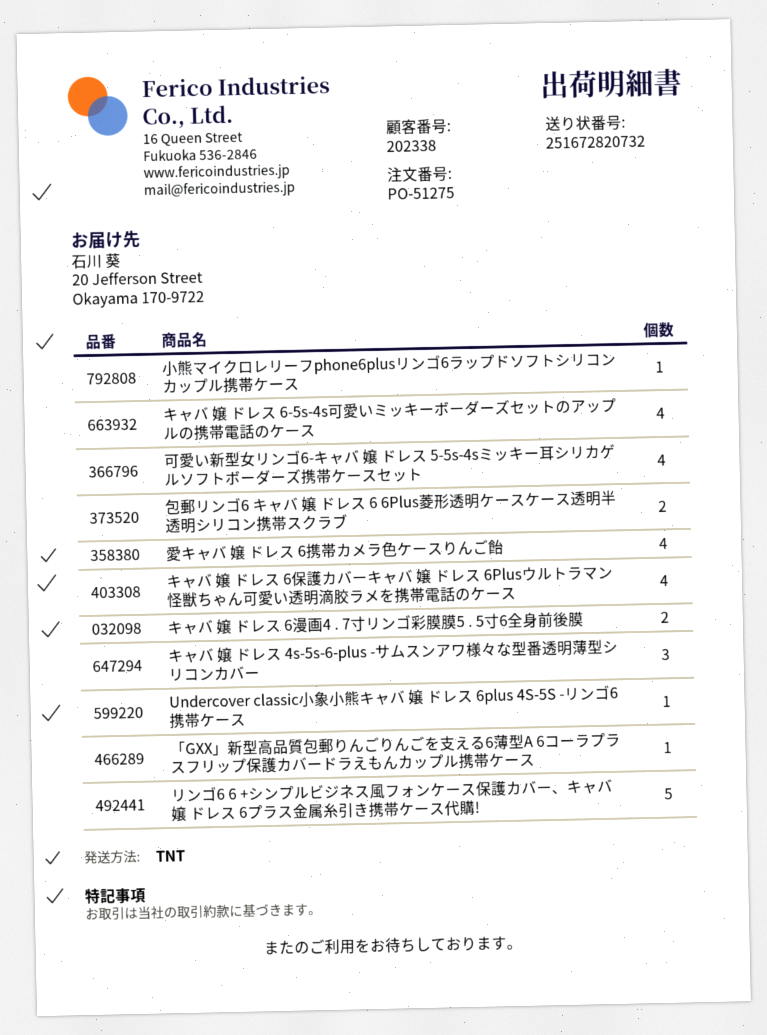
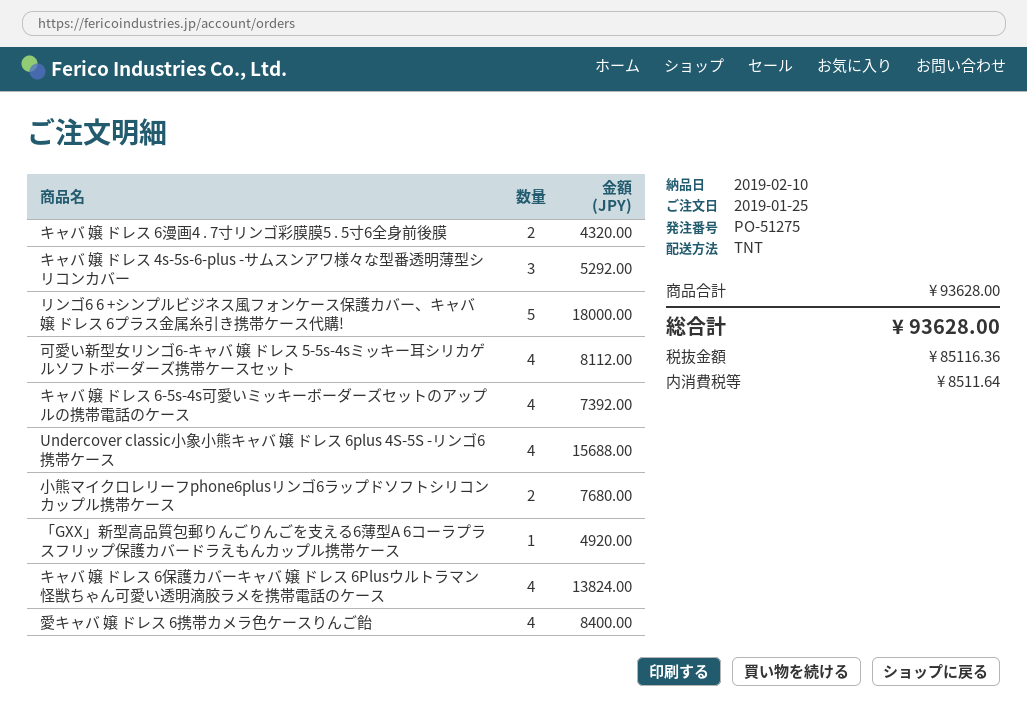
小熊マイクロレリーフphone6plusリンゴ6ラップドソフトシリコンカップル携帯ケース: 1 -> 2
包郵リンゴ6 キャバ 嬢 ドレス 6 6Plus菱形透明ケースケース透明半透明シリコン携帯スクラブ: 2 -> none
Undercover classic小象小熊キャバ 嬢 ドレス 6plus 4S-5S -リンゴ6携帯ケース: 1 -> 4

